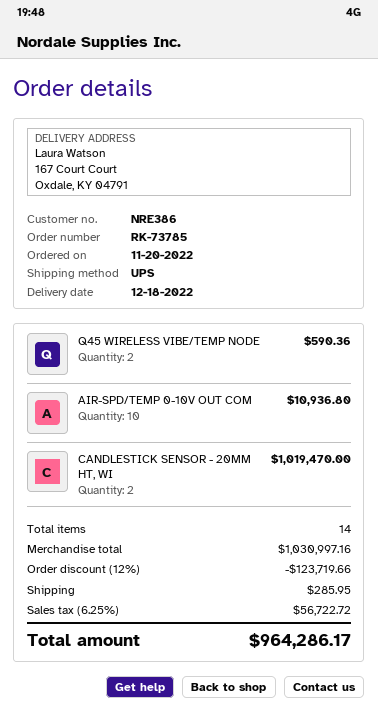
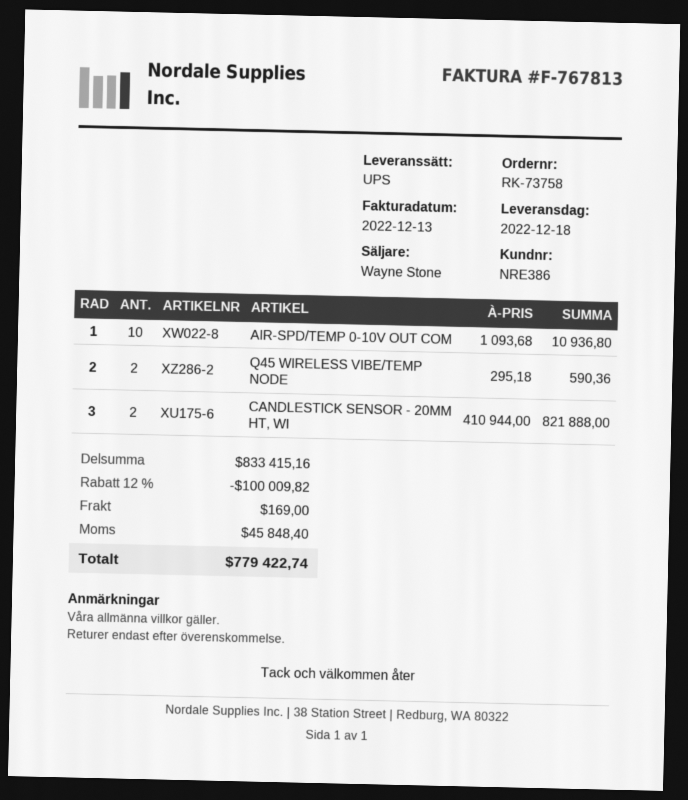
order number: RK-73785 -> RK-73758
CANDLESTICK SENSOR - 20MM HT, WI: 2 for 1019470.00 -> 2 for 821888.00
subtotal: 1030997.16 -> 833415.16
discount: 12% = 123719.66 -> 12% = 100009.82
shipping: 285.95 -> 169.00
tax: 56722.72 -> 45848.40
total: 964286.17 -> 779422.74

